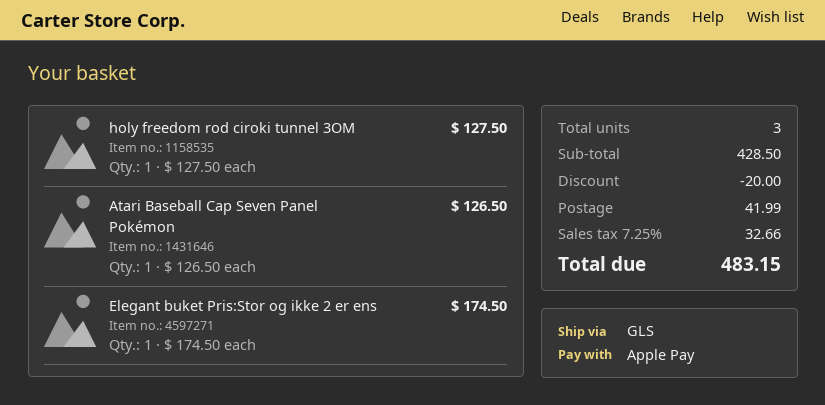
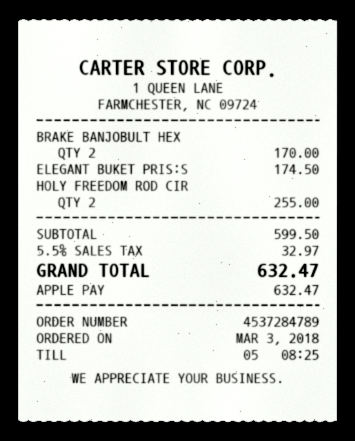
holy freedom rod ciroki tunnel 3OM: 1 for 127.50 -> 2 for 255.00
Atari Baseball Cap Seven Panel Pokémon: 1 for 126.50 -> none
BRAKE BANJOBULT HEX: none -> 2 for 170.00
subtotal: 428.50 -> 599.50
discount: 20.00 -> none
shipping: 41.99 -> none
tax: 7.25% = 32.66 -> 5.5% = 32.97
total: 483.15 -> 632.47

